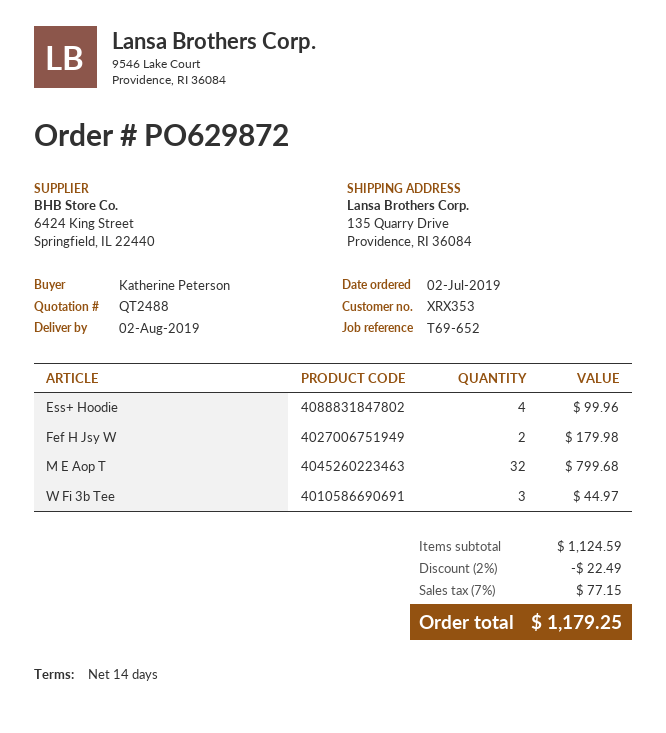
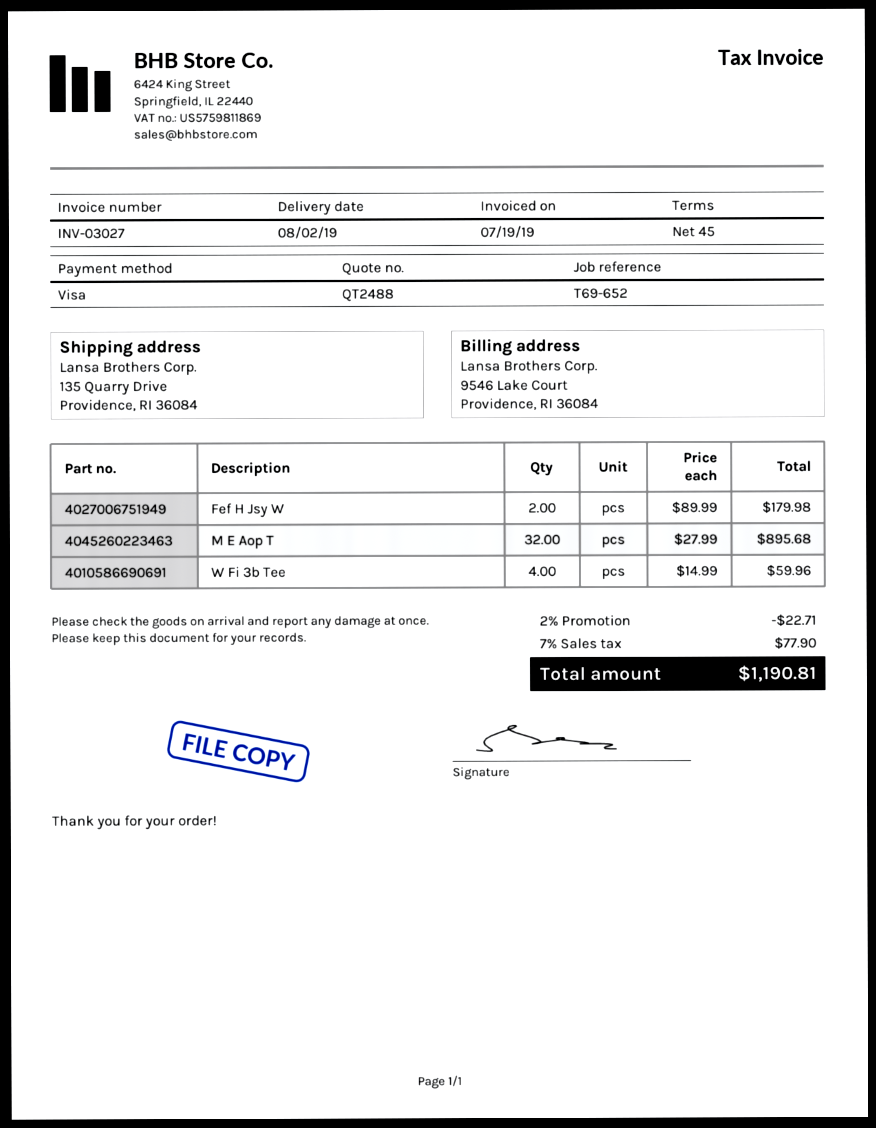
payment terms: 14 days -> 45 days
Ess+ Hoodie: 4 for 99.96 -> none
M E Aop T: 32 for 799.68 -> 32 for 895.68
W Fi 3b Tee: 3 for 44.97 -> 4 for 59.96
discount: 2% = 22.49 -> 2% = 22.71
tax: 7% = 77.15 -> 7% = 77.90
total: 1179.25 -> 1190.81

